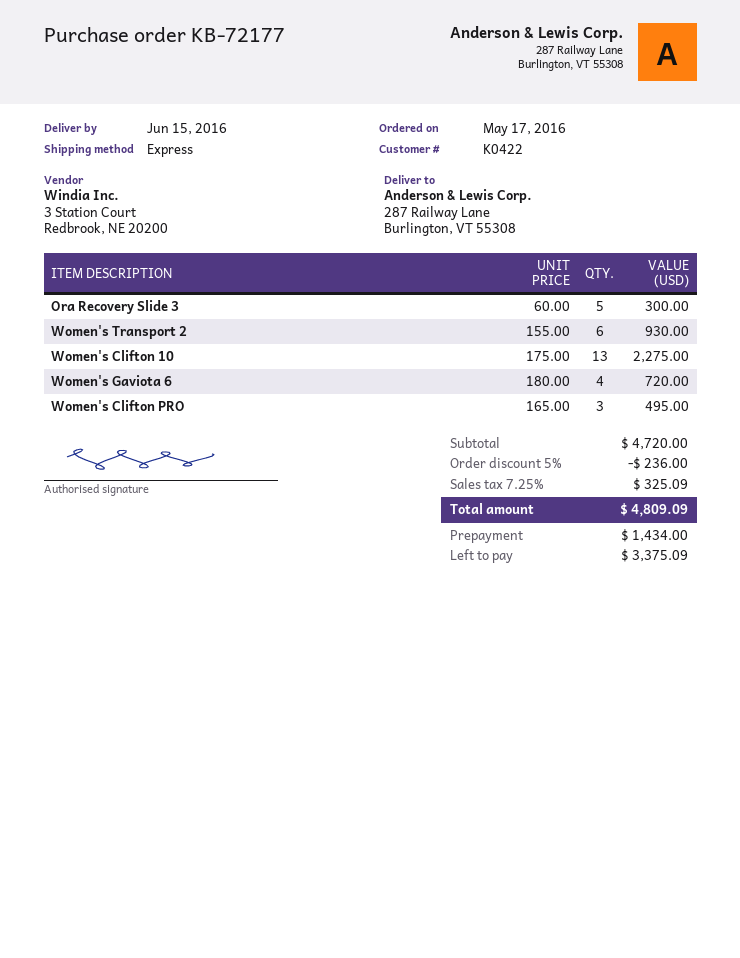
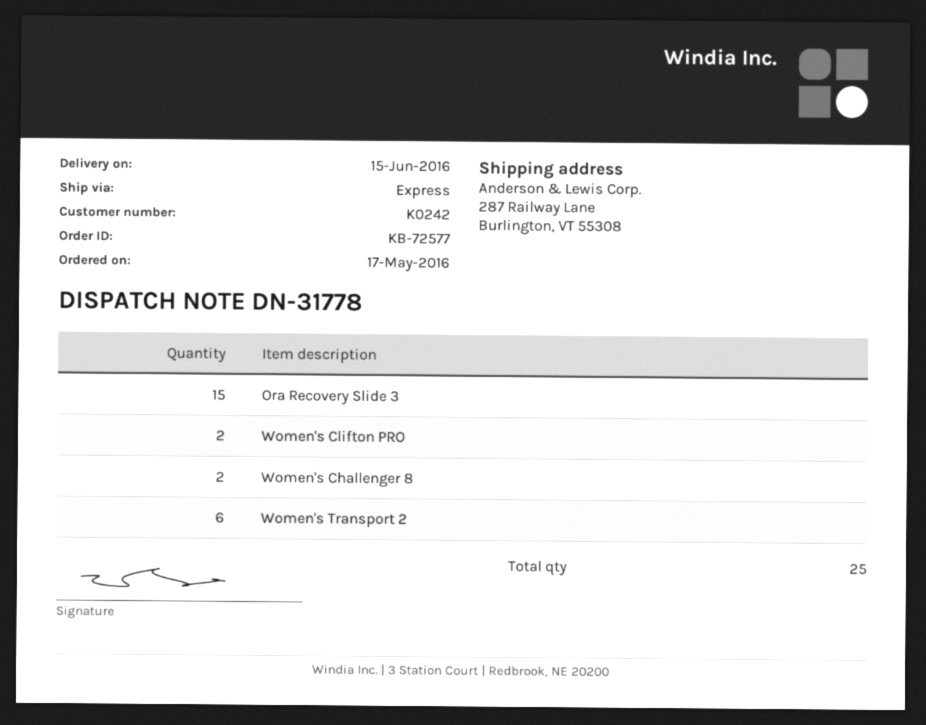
order number: KB-72177 -> KB-72577
customer number: K0422 -> K0242
Ora Recovery Slide 3: 5 -> 15
Women's Clifton 10: 13 -> none
Women's Gaviota 6: 4 -> none
Women's Clifton PRO: 3 -> 2
Women's Challenger 8: none -> 2

